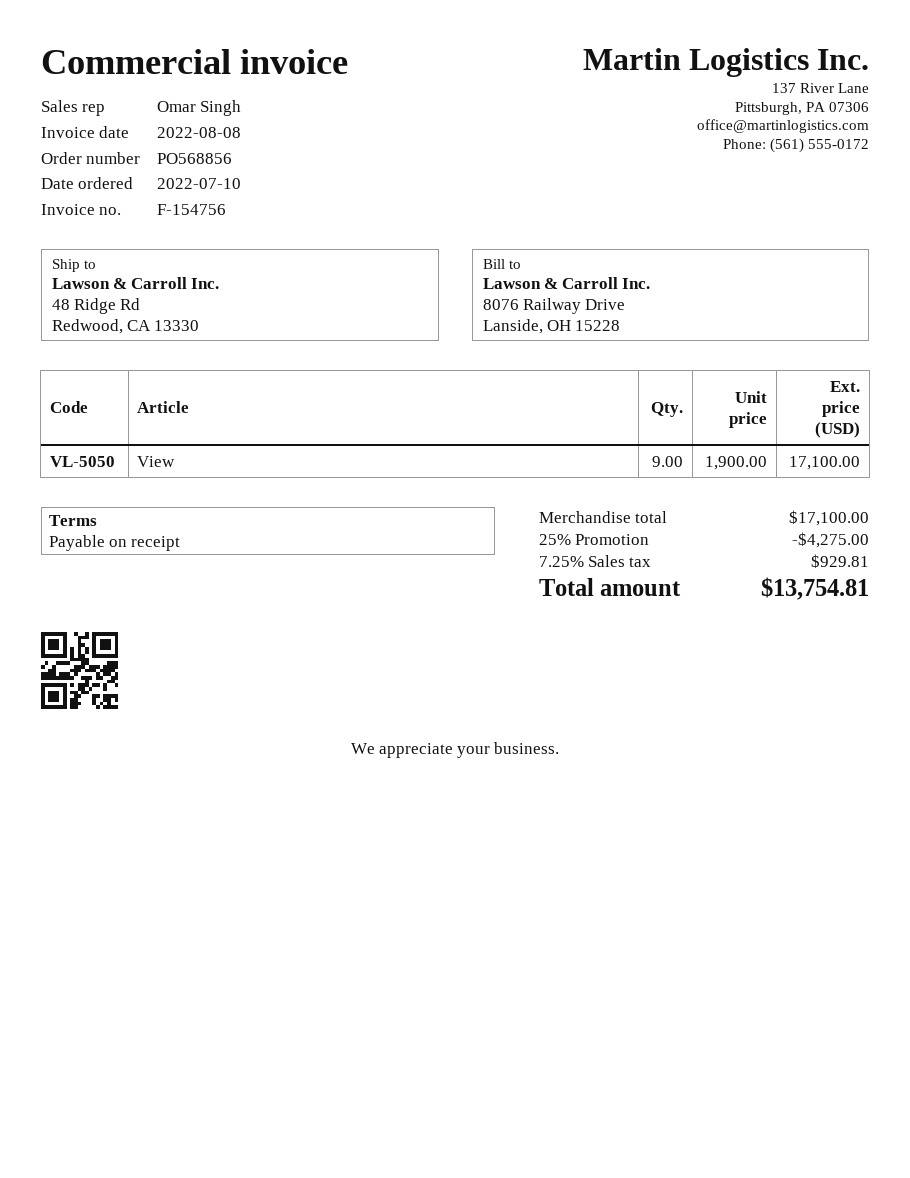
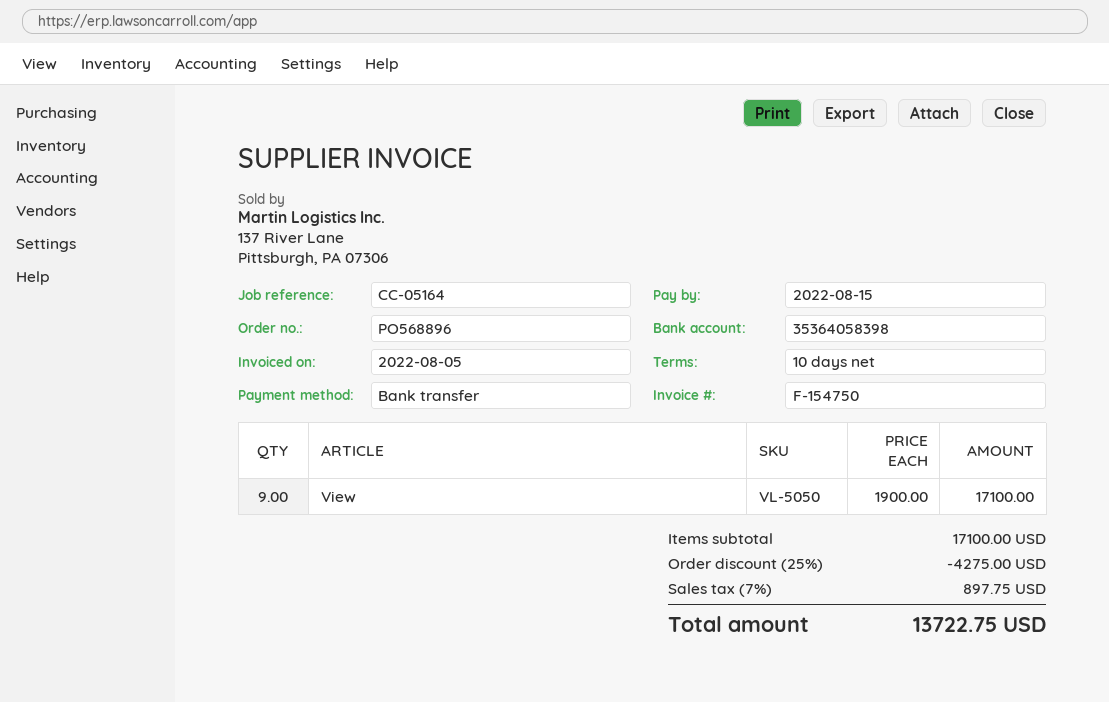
order number: PO568856 -> PO568896
invoice number: F-154756 -> F-154750
invoice date: 2022-08-08 -> 2022-08-05
payment terms: on receipt -> 10 days
tax: 7.25% = 929.81 -> 7% = 897.75
total: 13754.81 -> 13722.75

